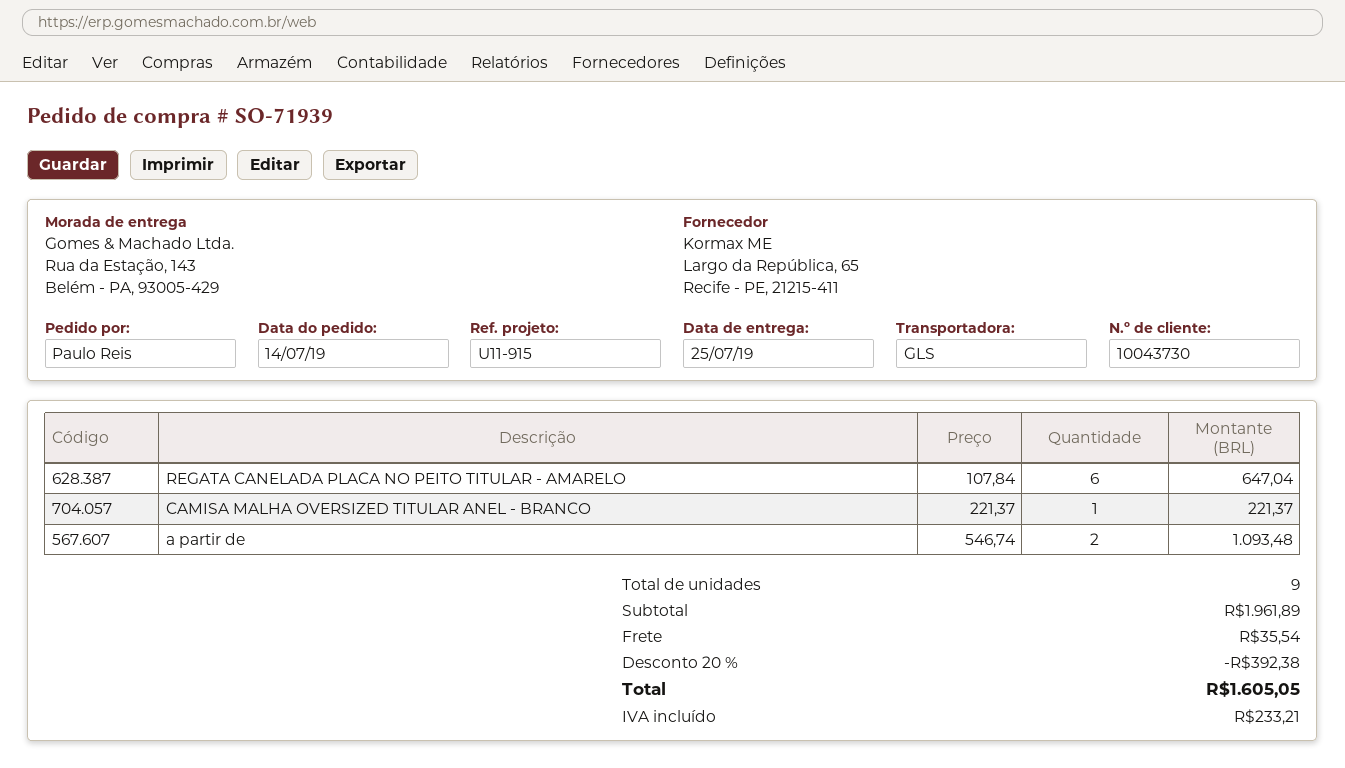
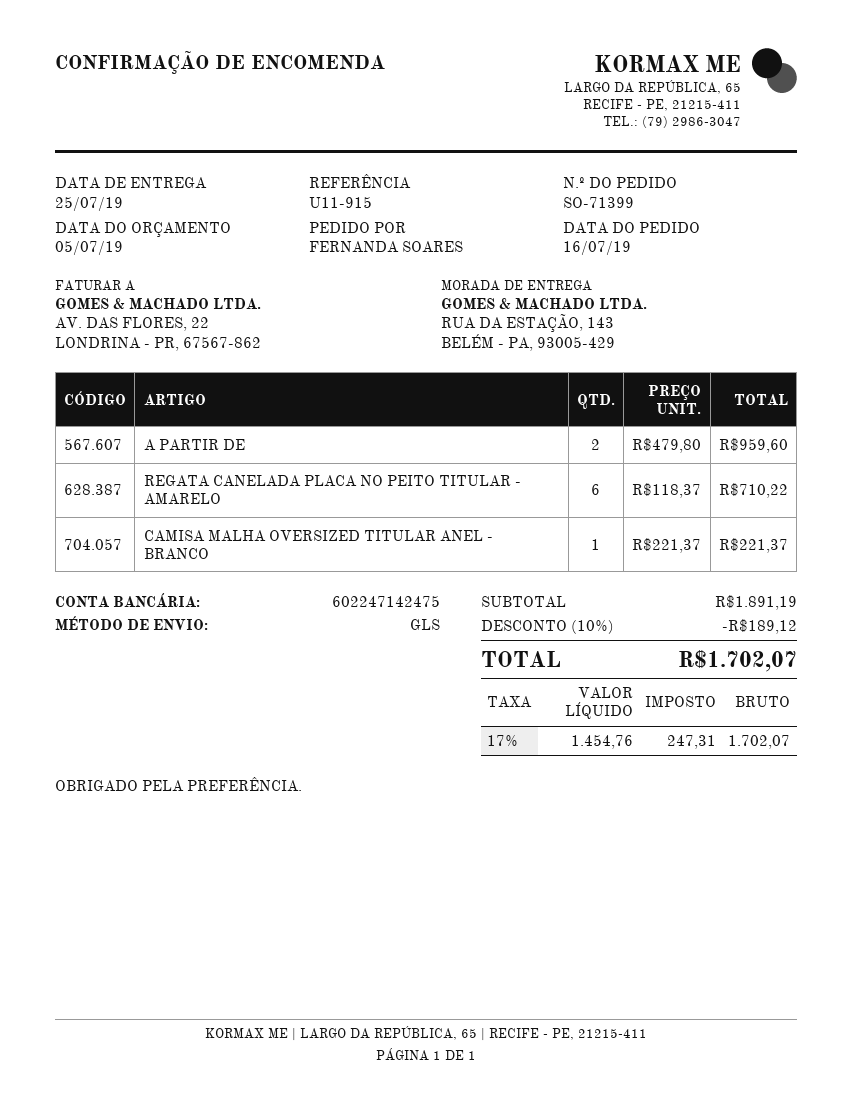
order number: SO-71939 -> SO-71399
order date: 2019-07-14 -> 2019-07-16
ordered by: Paulo Reis -> FERNANDA SOARES
REGATA CANELADA PLACA NO PEITO TITULAR - AMARELO: 6 x 107.84 = 647.04 -> 6 x 118.37 = 710.22
a partir de: 2 x 546.74 = 1093.48 -> 2 x 479.80 = 959.60
subtotal: 1961.89 -> 1891.19
discount: 20% = 392.38 -> 10% = 189.12
shipping: 35.54 -> none
tax: 233.21 -> 247.31
total: 1605.05 -> 1702.07

